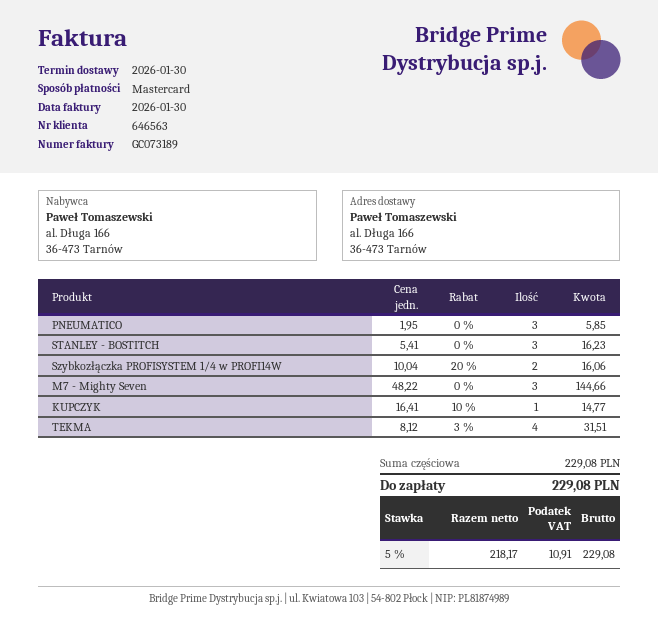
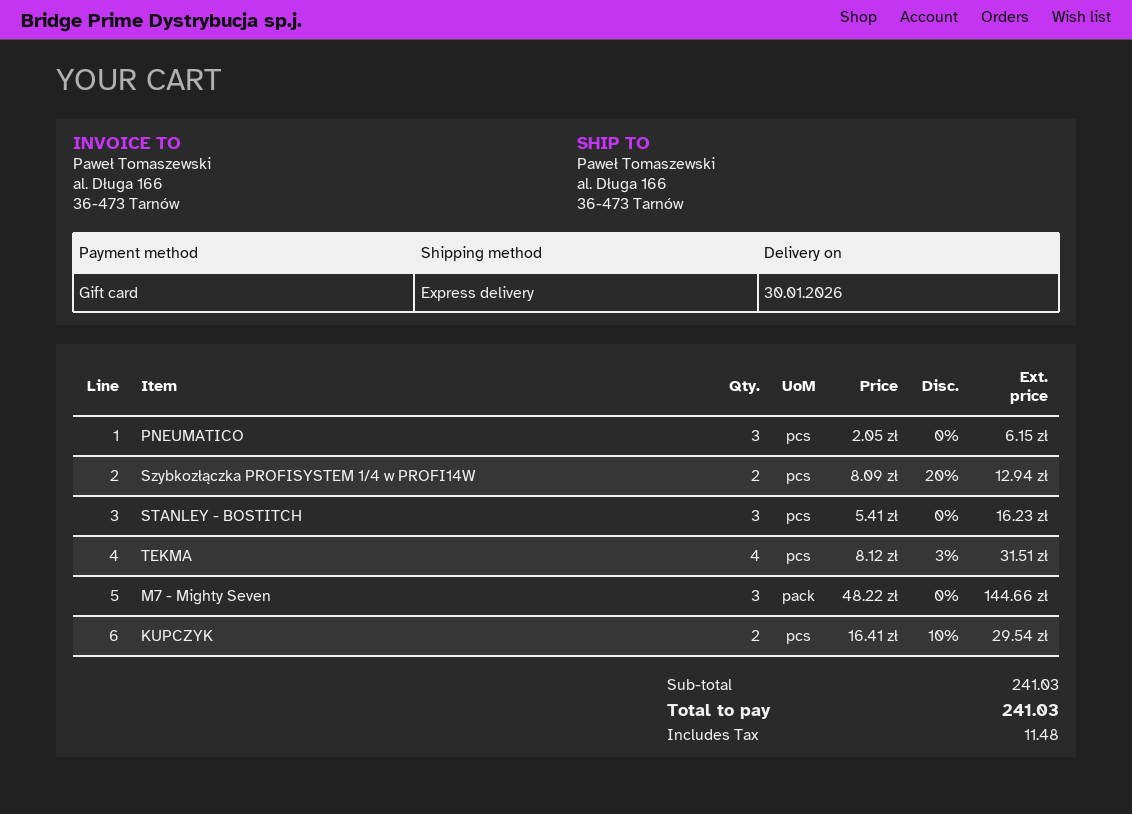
payment method: Mastercard -> gift card
PNEUMATICO: 3 x 1.95 = 5.85 -> 3 x 2.05 = 6.15
Szybkozłączka PROFISYSTEM 1/4 w PROFI14W: 2 x 10.04 - 20% = 16.06 -> 2 x 8.09 - 20% = 12.94
KUPCZYK: 1 x 16.41 - 10% = 14.77 -> 2 x 16.41 - 10% = 29.54
subtotal: 229.08 -> 241.03
tax: 10.91 -> 11.48
total: 229.08 -> 241.03

